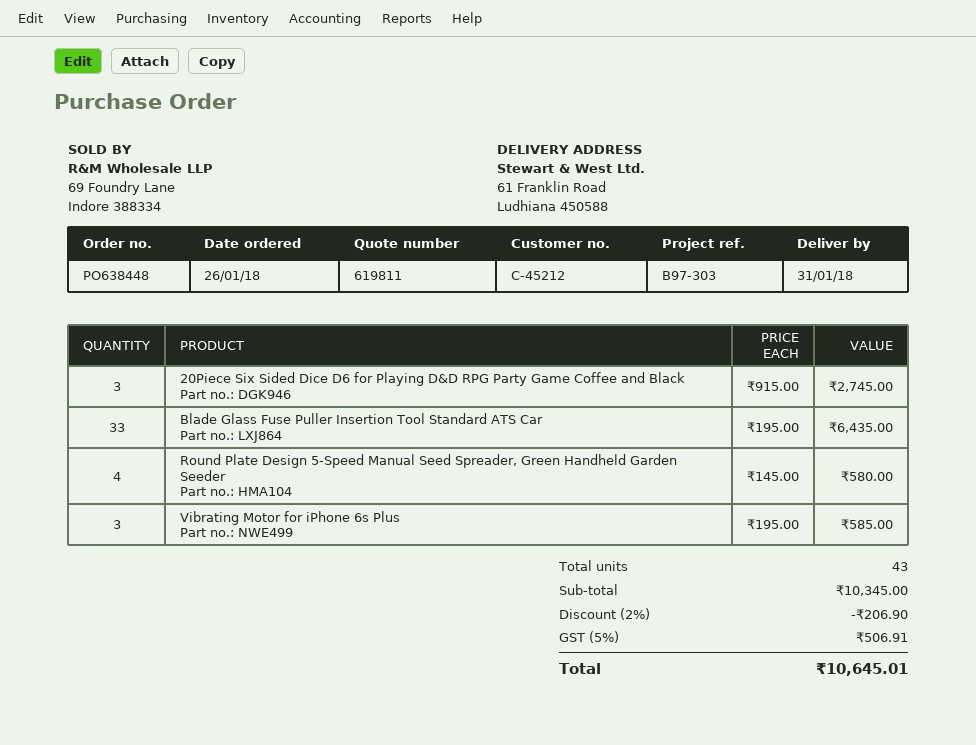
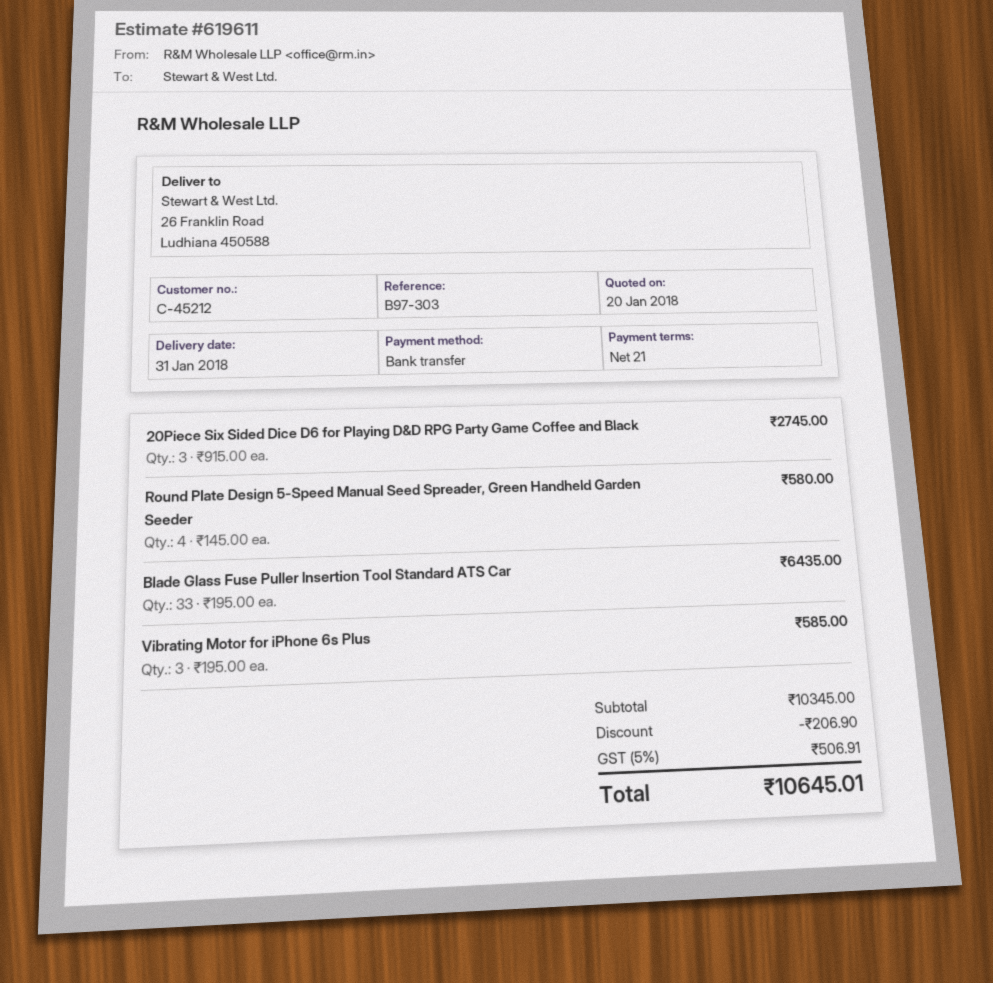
quote number: 619811 -> 619611
ship to: 61 Franklin Road, Ludhiana 450588 -> 26 Franklin Road, Ludhiana 450588

